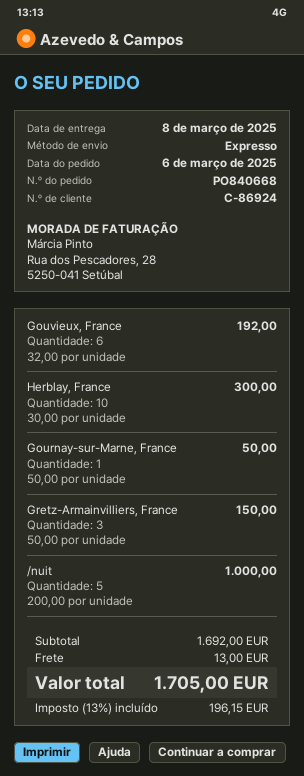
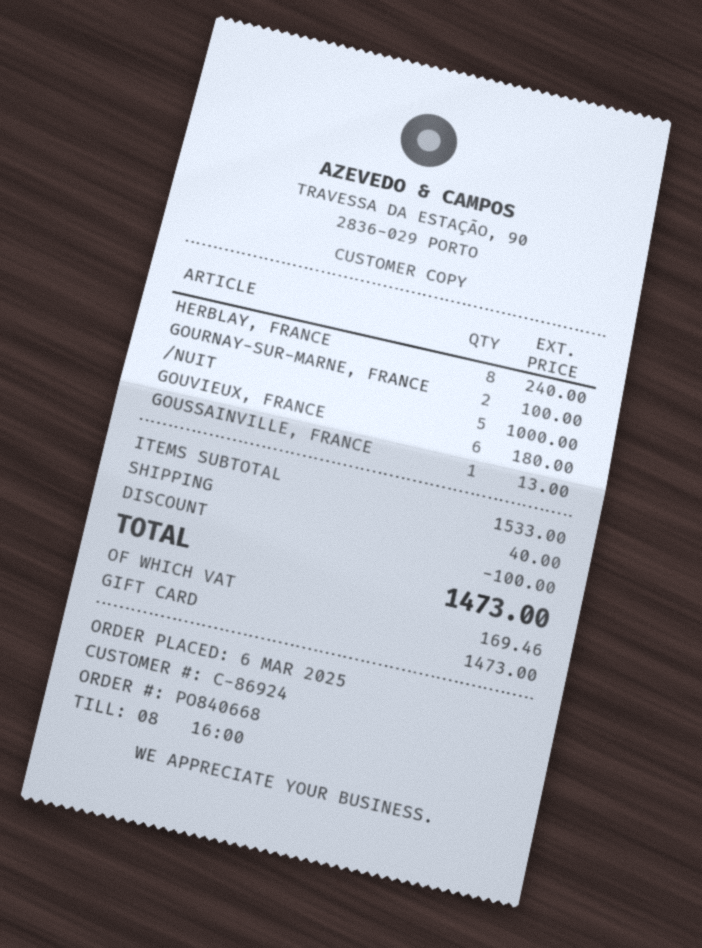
Gouvieux, France: 6 for 192.00 -> 6 for 180.00
Herblay, France: 10 for 300.00 -> 8 for 240.00
Gournay-sur-Marne, France: 1 for 50.00 -> 2 for 100.00
Gretz-Armainvilliers, France: 3 for 150.00 -> none
GOUSSAINVILLE, FRANCE: none -> 1 for 13.00
subtotal: 1692.00 -> 1533.00
discount: none -> 100.00
shipping: 13.00 -> 40.00
tax: 196.15 -> 169.46
total: 1705.00 -> 1473.00

